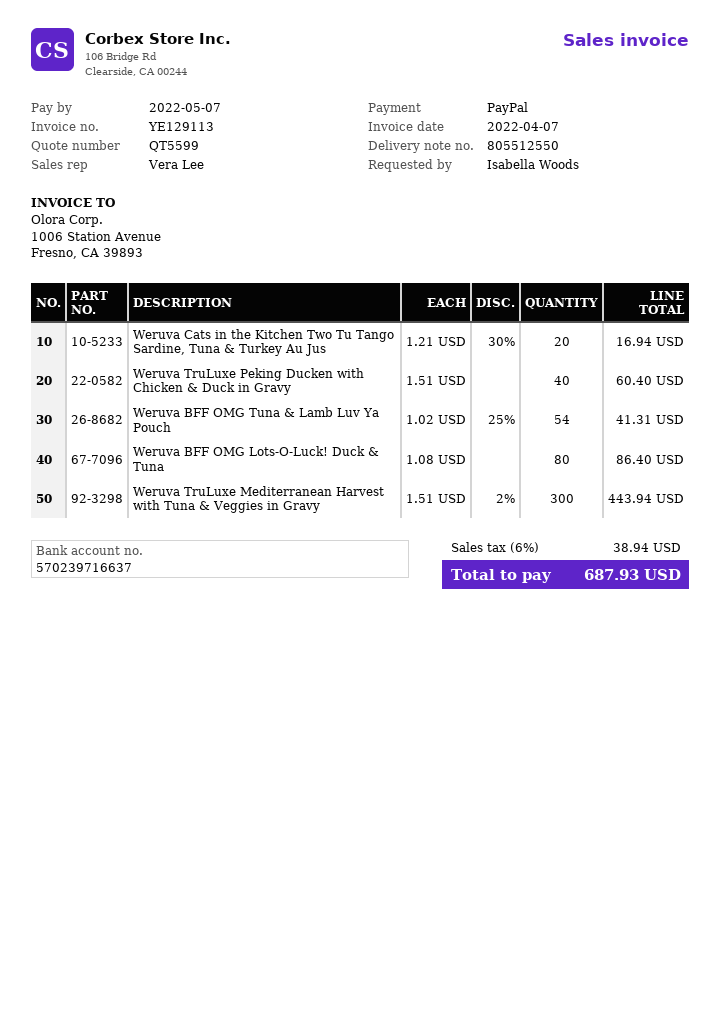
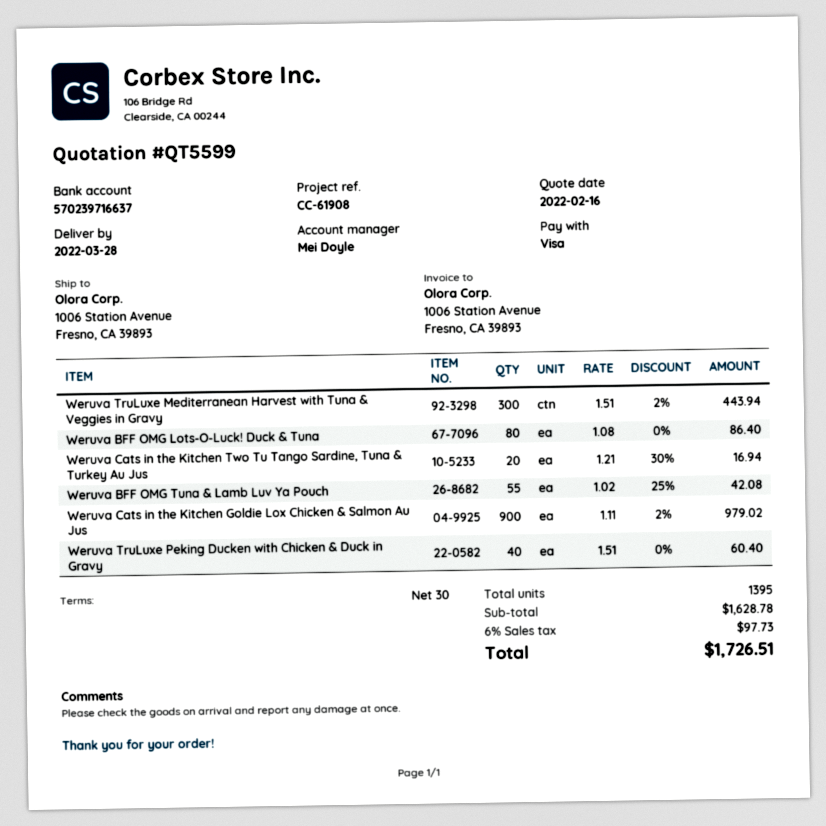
sales rep: Vera Lee -> Mei Doyle
payment method: PayPal -> Visa
Weruva BFF OMG Tuna & Lamb Luv Ya Pouch: 54 x 1.02 - 25% = 41.31 -> 55 x 1.02 - 25% = 42.08
Weruva Cats in the Kitchen Goldie Lox Chicken & Salmon Au Jus: none -> 900 x 1.11 - 2% = 979.02
tax: 6% = 38.94 -> 6% = 97.73
total: 687.93 -> 1726.51

